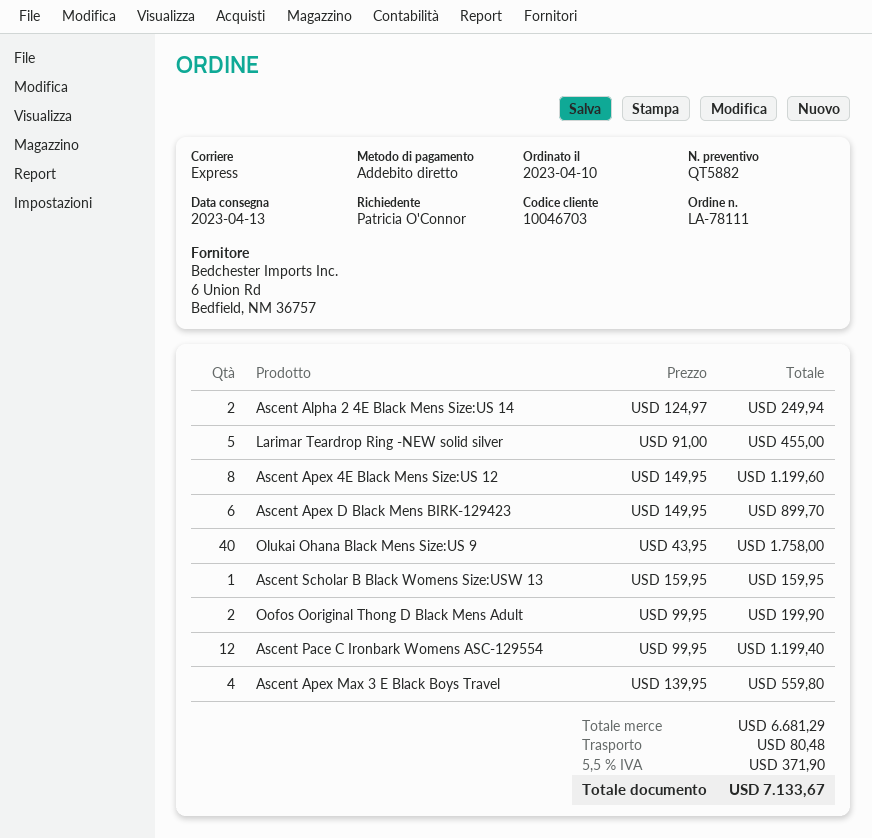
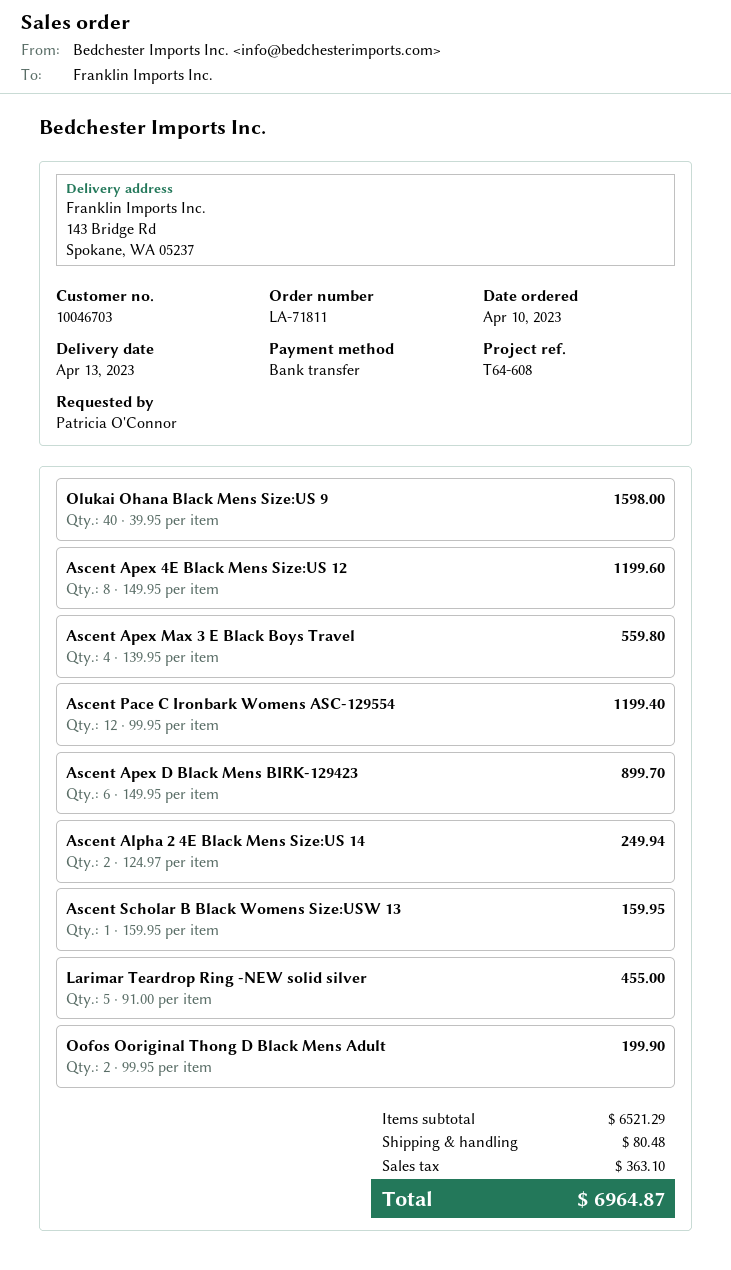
order number: LA-78111 -> LA-71811
payment method: direct debit -> bank transfer
Olukai Ohana Black Mens Size:US 9: 40 x 43.95 = 1758.00 -> 40 x 39.95 = 1598.00
subtotal: 6681.29 -> 6521.29
tax: 371.90 -> 363.10
total: 7133.67 -> 6964.87

